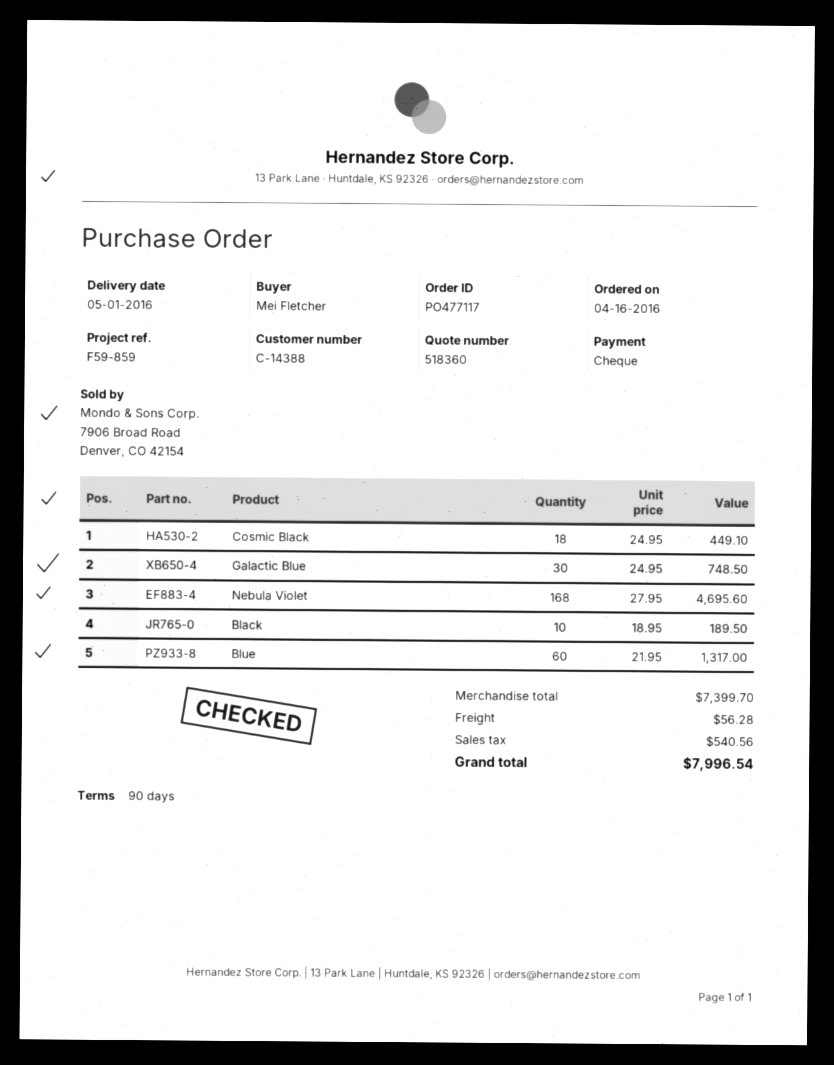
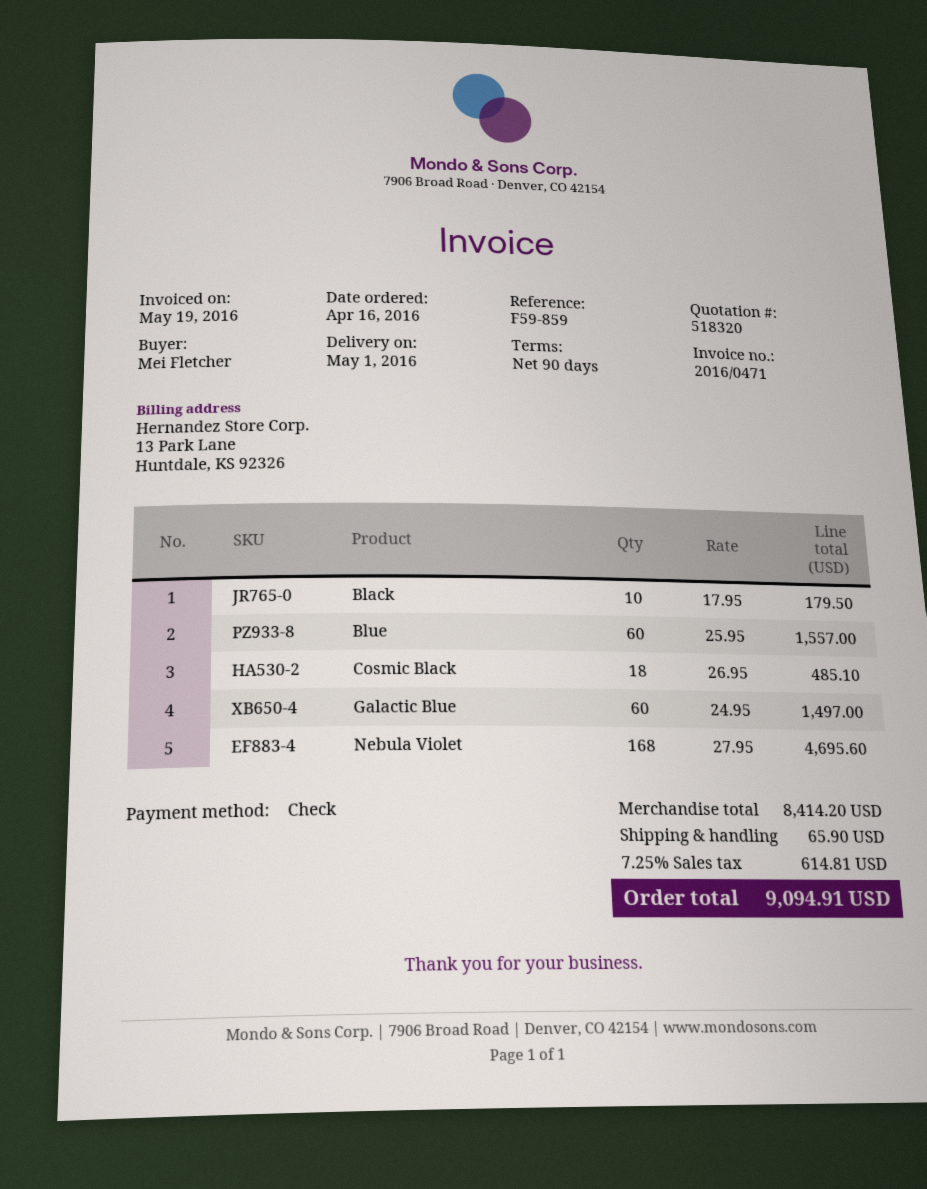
quote number: 518360 -> 518320
Cosmic Black: 18 x 24.95 = 449.10 -> 18 x 26.95 = 485.10
Galactic Blue: 30 x 24.95 = 748.50 -> 60 x 24.95 = 1497.00
Black: 10 x 18.95 = 189.50 -> 10 x 17.95 = 179.50
Blue: 60 x 21.95 = 1317.00 -> 60 x 25.95 = 1557.00
subtotal: 7399.70 -> 8414.20
shipping: 56.28 -> 65.90
tax: 540.56 -> 614.81
total: 7996.54 -> 9094.91

